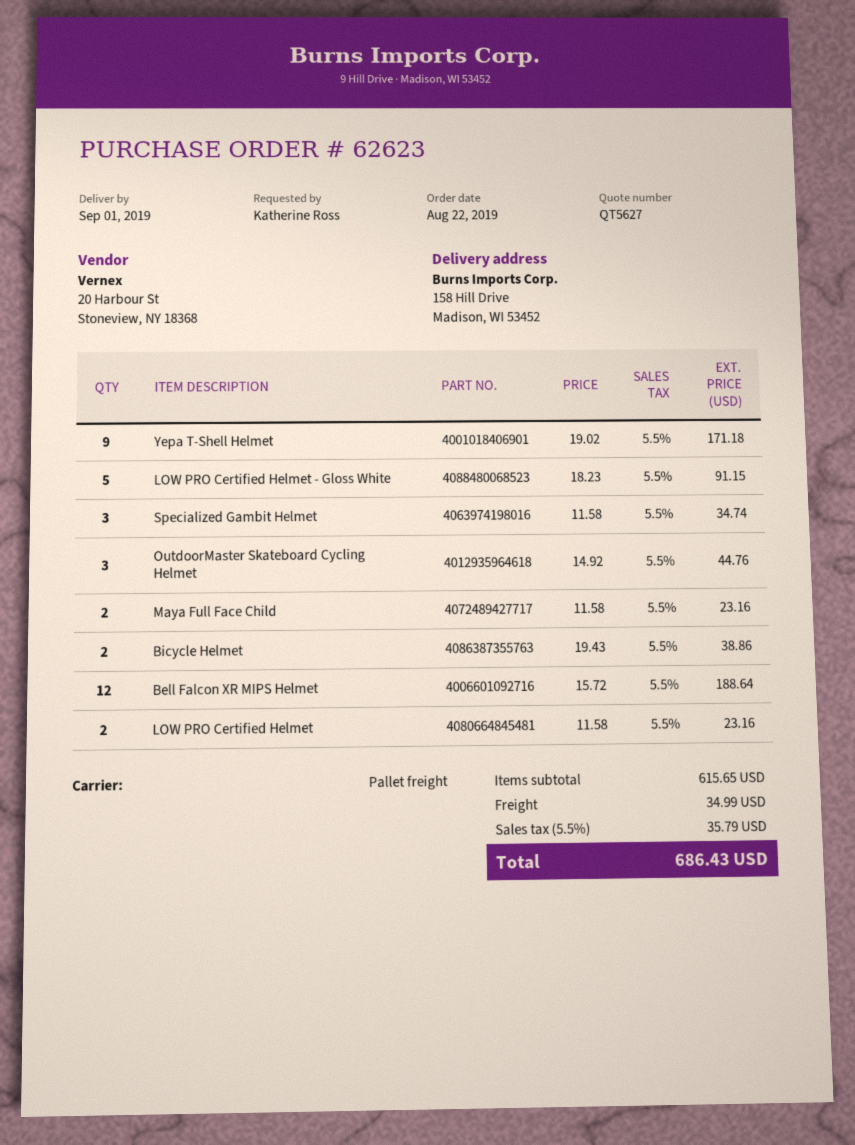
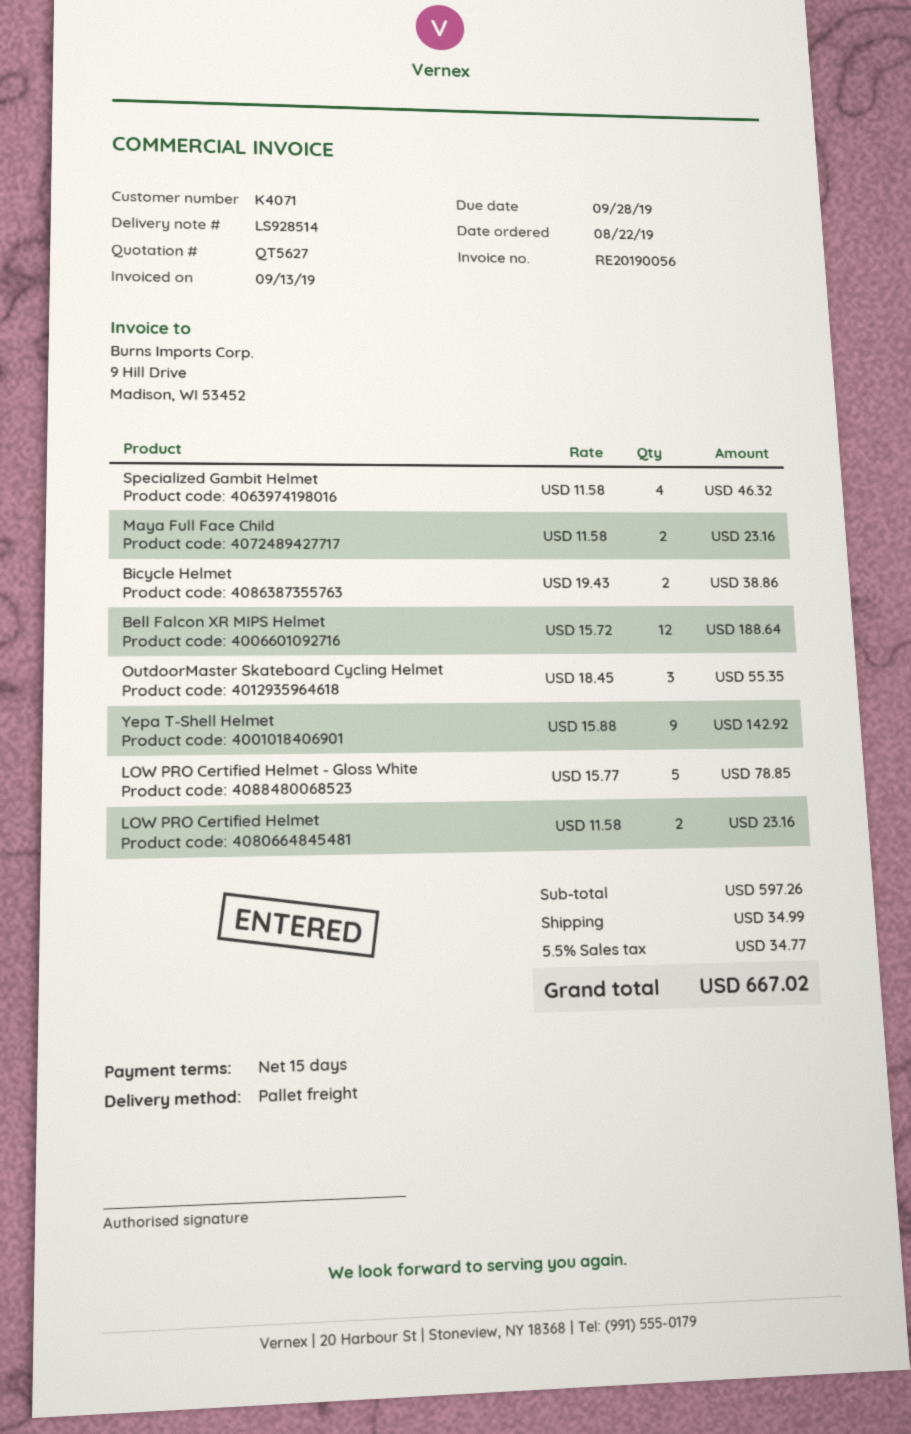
Yepa T-Shell Helmet: 9 x 19.02 = 171.18 -> 9 x 15.88 = 142.92
LOW PRO Certified Helmet - Gloss White: 5 x 18.23 = 91.15 -> 5 x 15.77 = 78.85
Specialized Gambit Helmet: 3 x 11.58 = 34.74 -> 4 x 11.58 = 46.32
OutdoorMaster Skateboard Cycling Helmet: 3 x 14.92 = 44.76 -> 3 x 18.45 = 55.35
subtotal: 615.65 -> 597.26
tax: 5.5% = 35.79 -> 5.5% = 34.77
total: 686.43 -> 667.02

